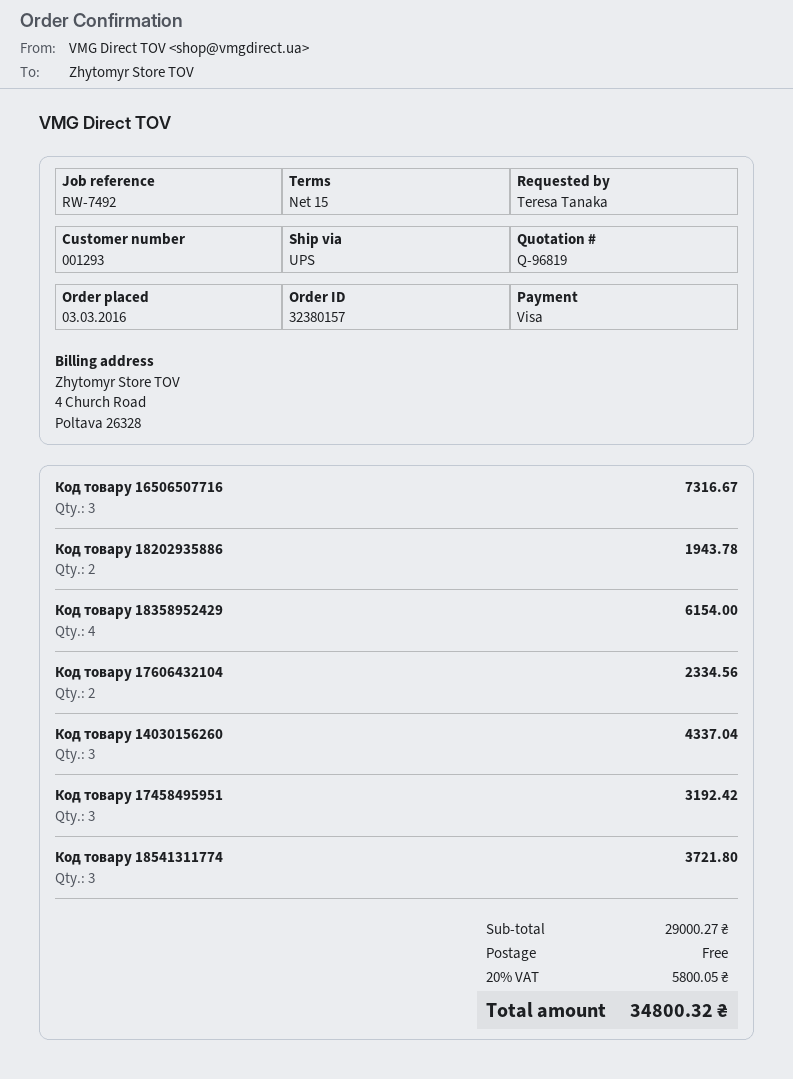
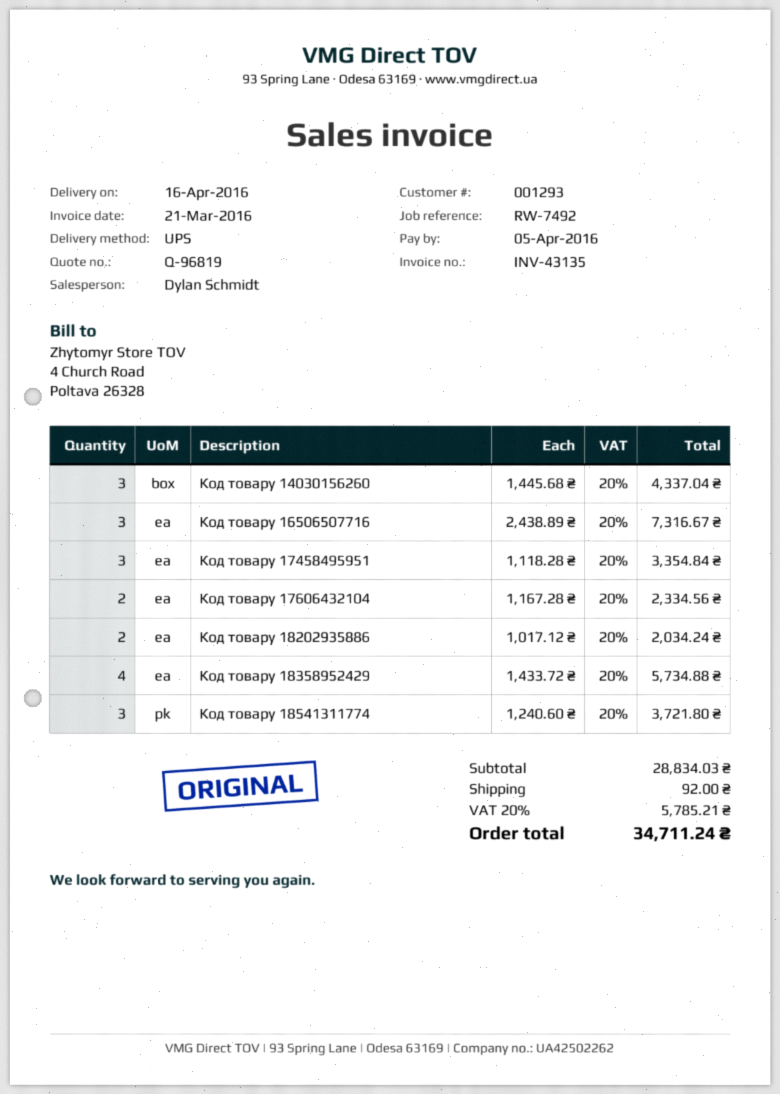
Код товару 18202935886: 2 for 1943.78 -> 2 for 2034.24
Код товару 18358952429: 4 for 6154.00 -> 4 for 5734.88
Код товару 17458495951: 3 for 3192.42 -> 3 for 3354.84
subtotal: 29000.27 -> 28834.03
shipping: 0.00 -> 92.00
tax: 20% = 5800.05 -> 20% = 5785.21
total: 34800.32 -> 34711.24

